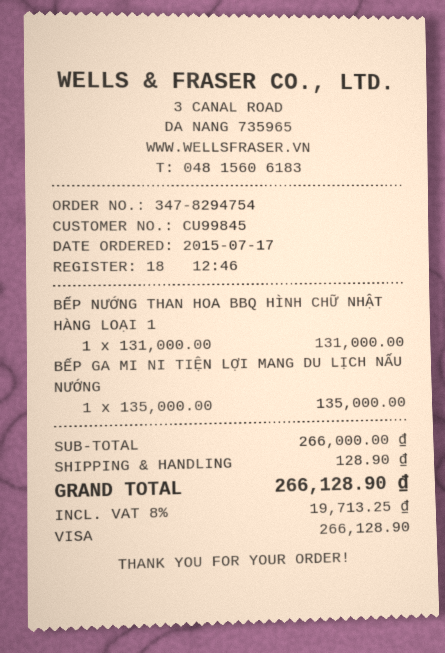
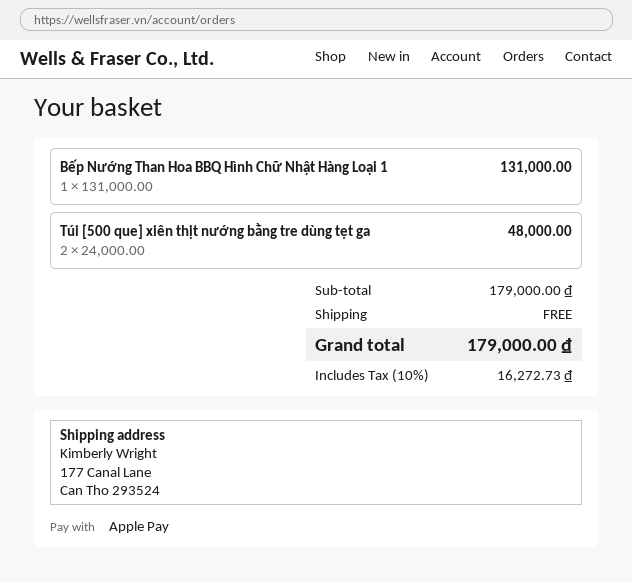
payment method: Visa -> Apple Pay
BẾP GA MI NI TIỆN LỢI MANG DU LỊCH NẤU NƯỚNG: 1 x 135000.00 = 135000.00 -> none
Túi [500 que] xiên thịt nướng bằng tre dùng tẹt ga: none -> 2 x 24000.00 = 48000.00
subtotal: 266000.00 -> 179000.00
shipping: 128.90 -> 0.00
tax: 8% = 19713.25 -> 10% = 16272.73
total: 266128.90 -> 179000.00

